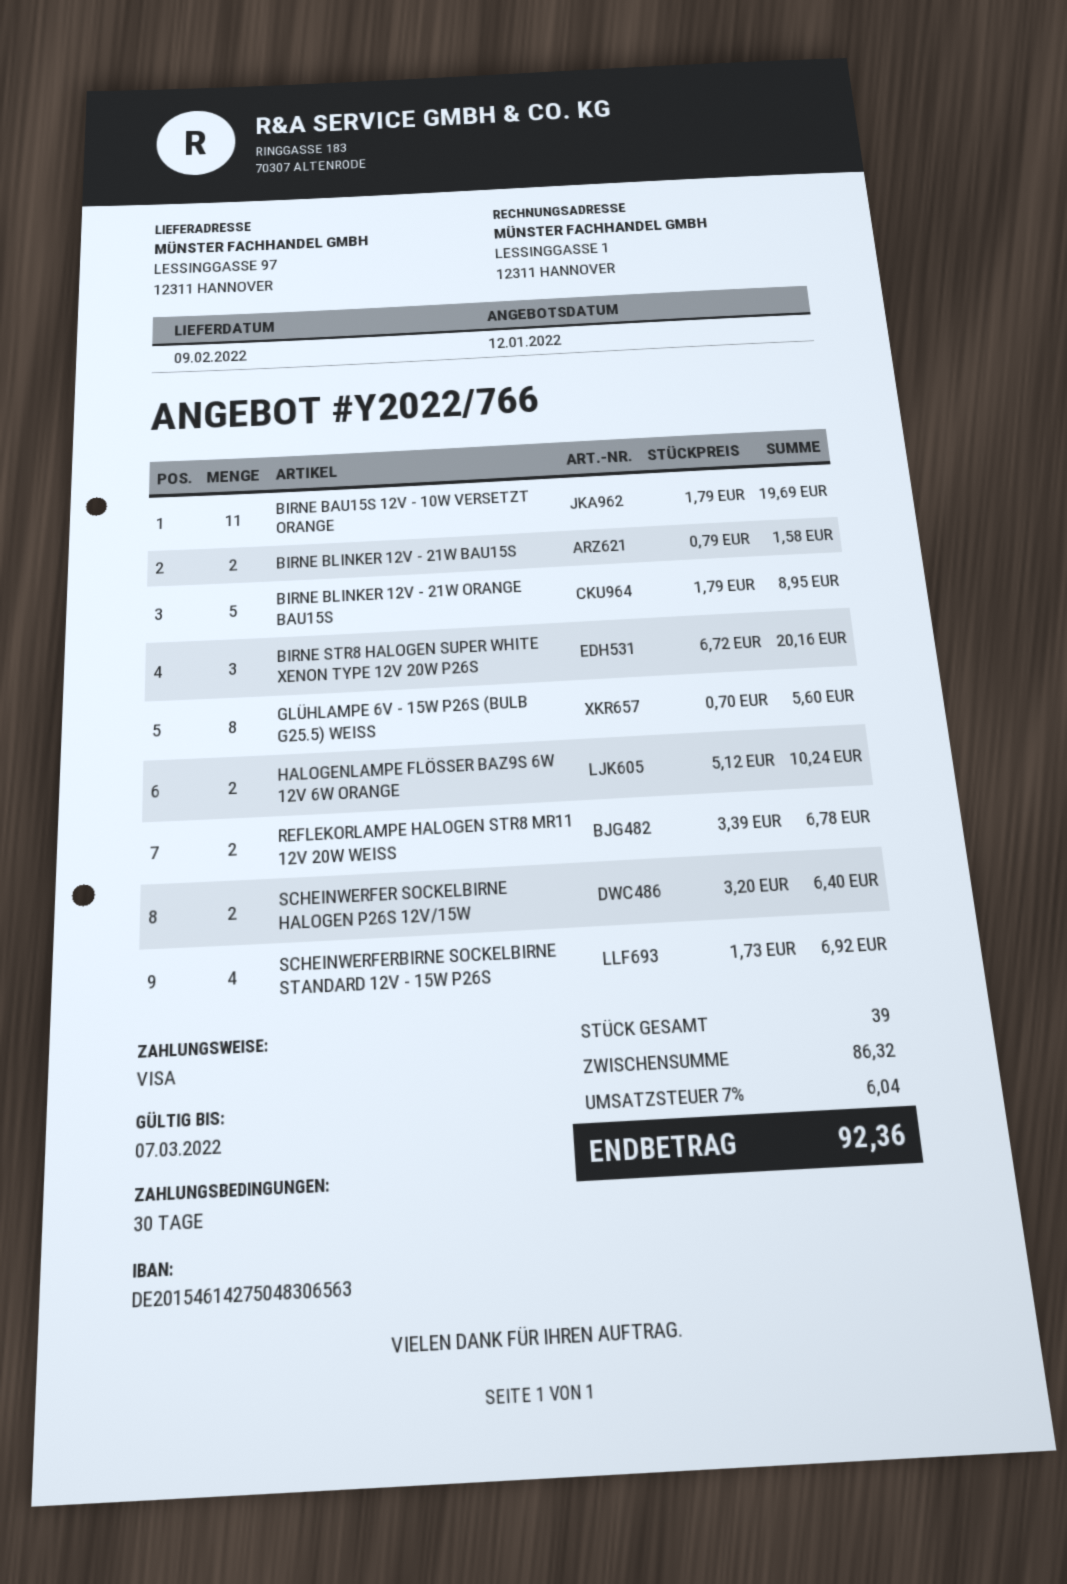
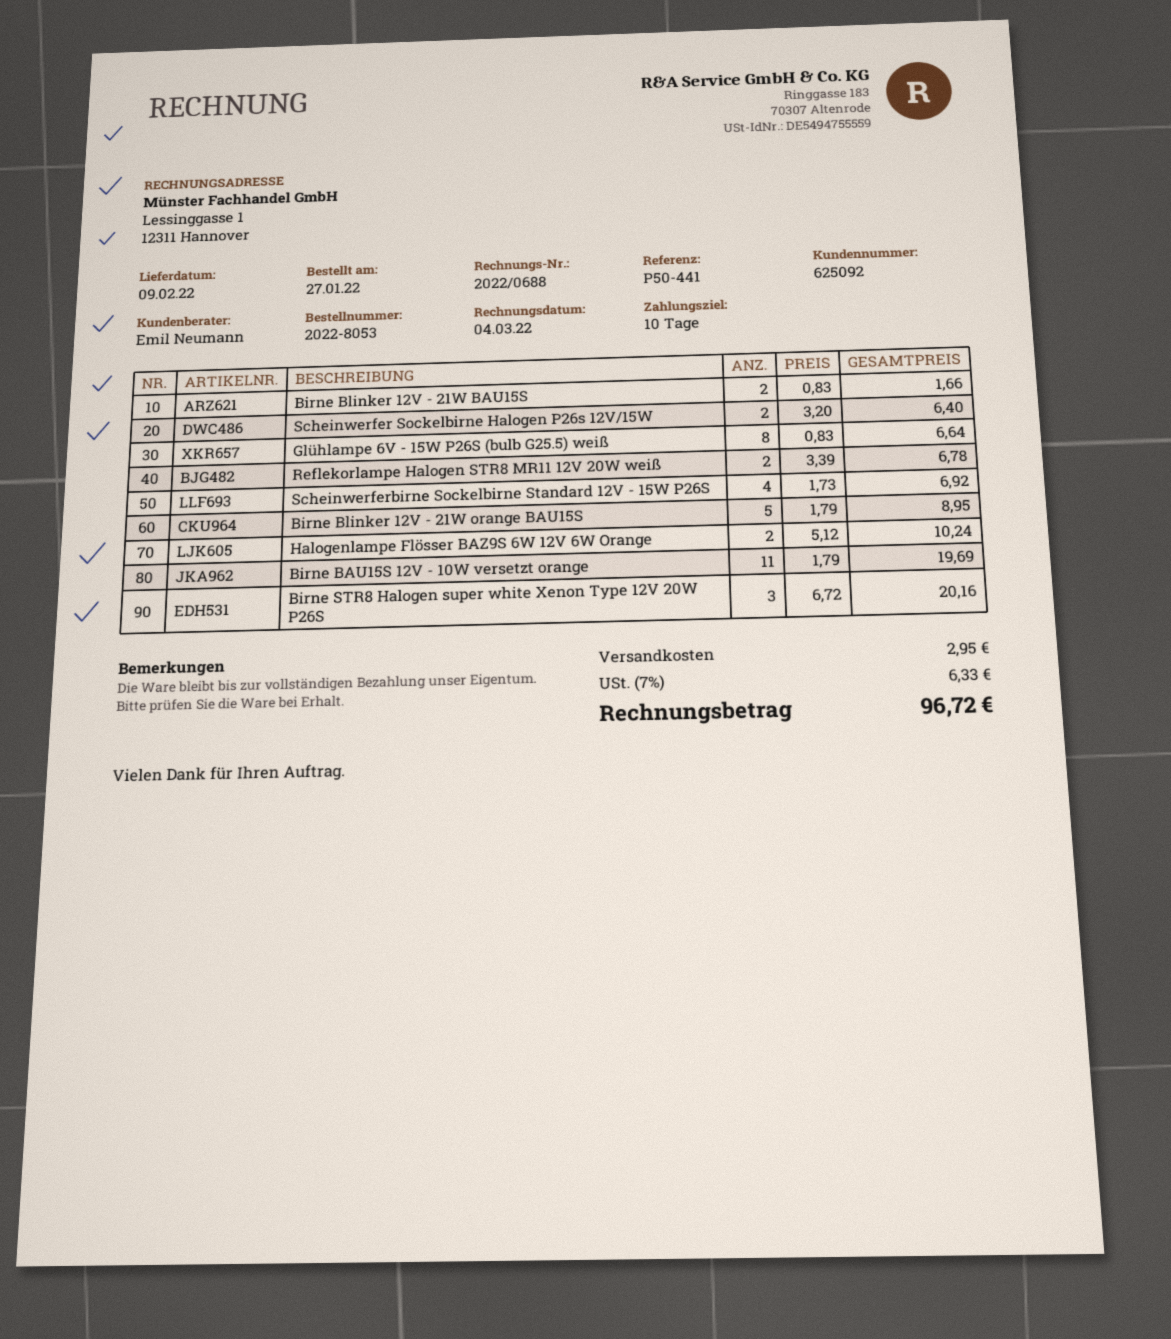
payment terms: 30 days -> 10 days
BIRNE BLINKER 12V - 21W BAU15S: 2 x 0.79 = 1.58 -> 2 x 0.83 = 1.66
GLÜHLAMPE 6V - 15W P26S (BULB G25.5) WEISS: 8 x 0.70 = 5.60 -> 8 x 0.83 = 6.64
shipping: none -> 2.95
tax: 7% = 6.04 -> 7% = 6.33
total: 92.36 -> 96.72

